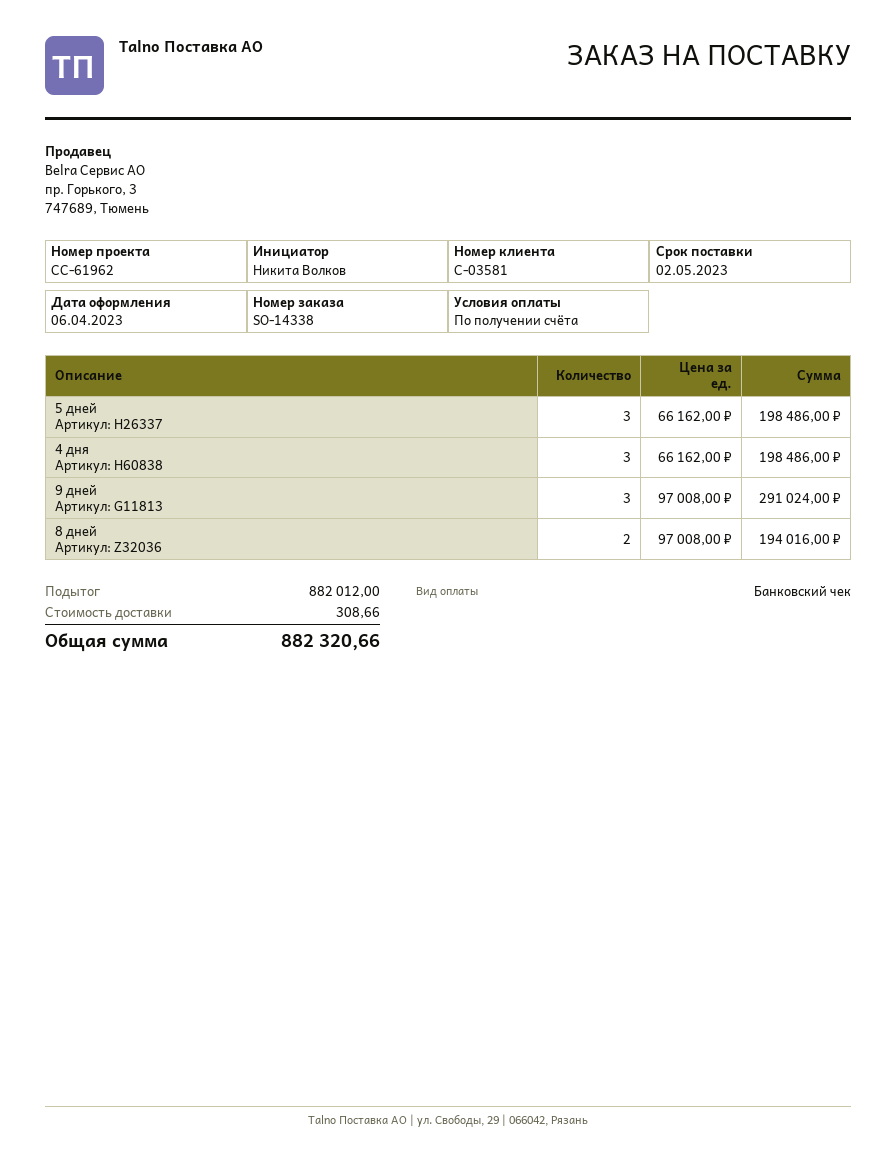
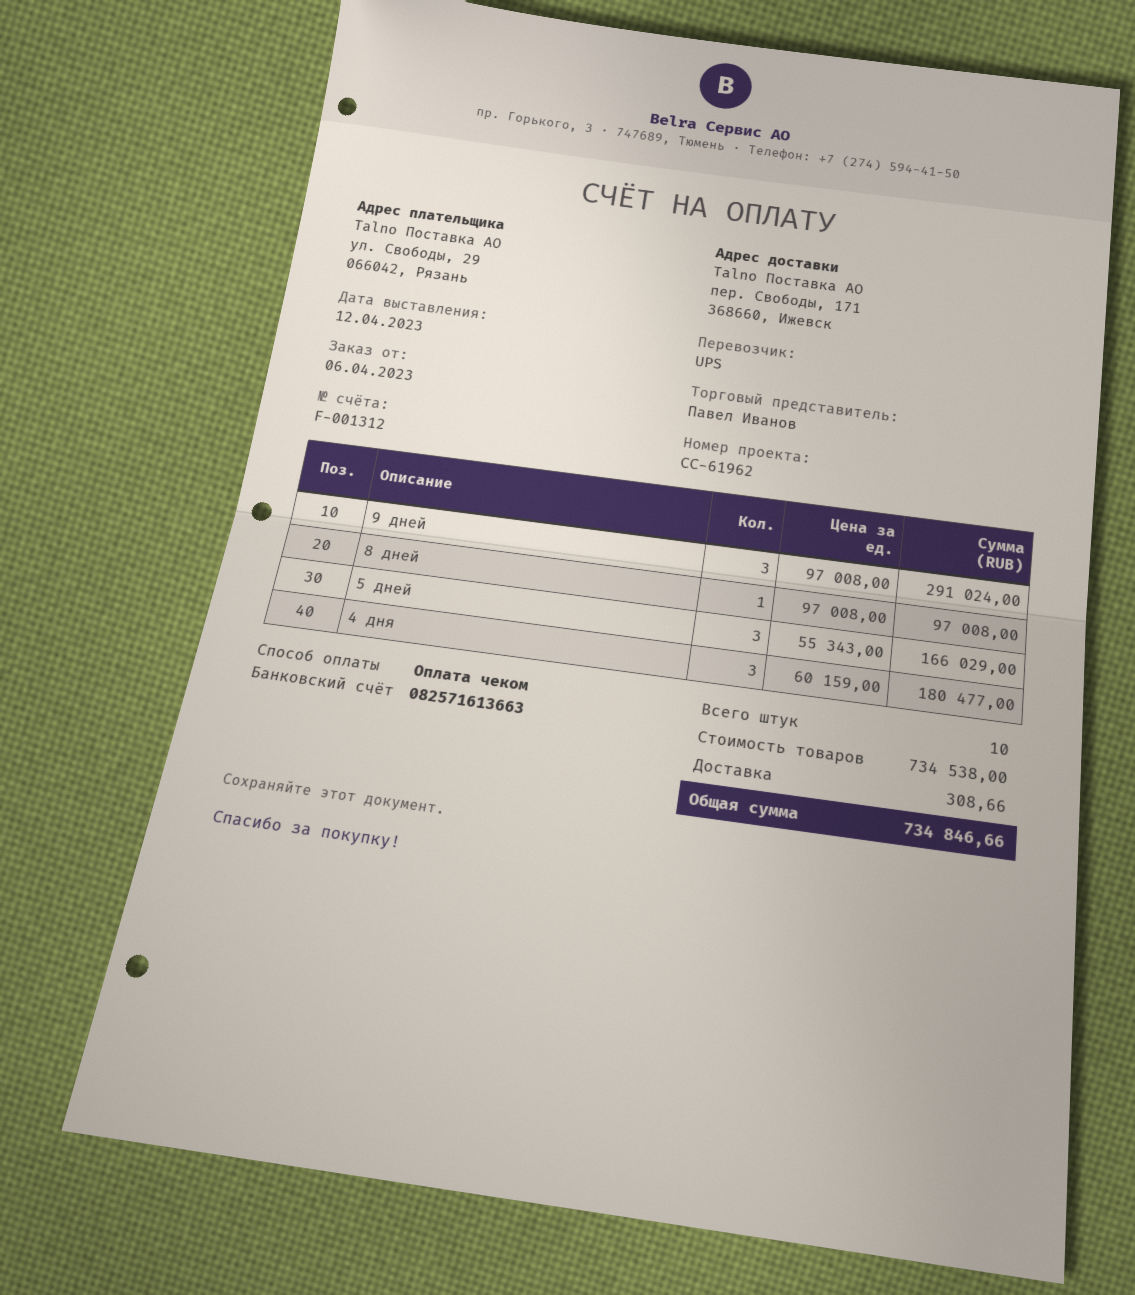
5 дней: 3 x 66162.00 = 198486.00 -> 3 x 55343.00 = 166029.00
4 дня: 3 x 66162.00 = 198486.00 -> 3 x 60159.00 = 180477.00
8 дней: 2 x 97008.00 = 194016.00 -> 1 x 97008.00 = 97008.00
subtotal: 882012.00 -> 734538.00
total: 882320.66 -> 734846.66

